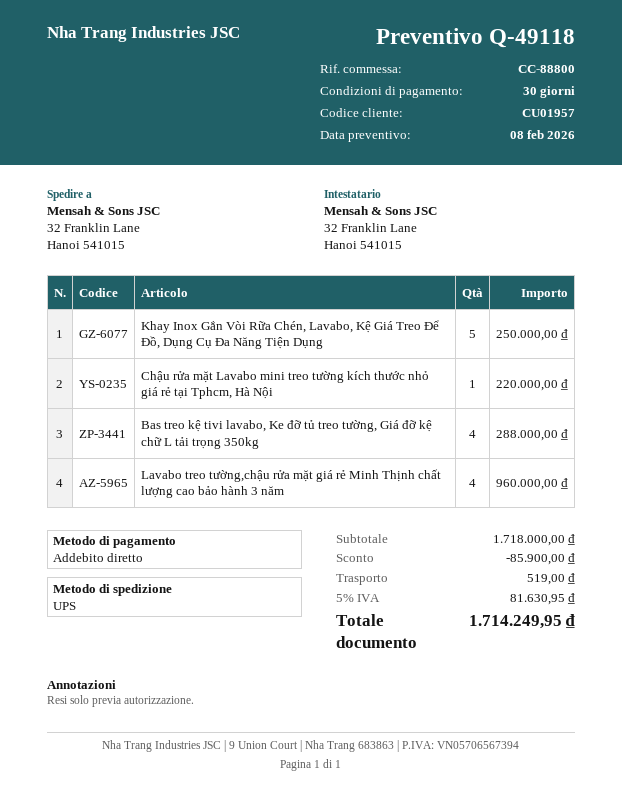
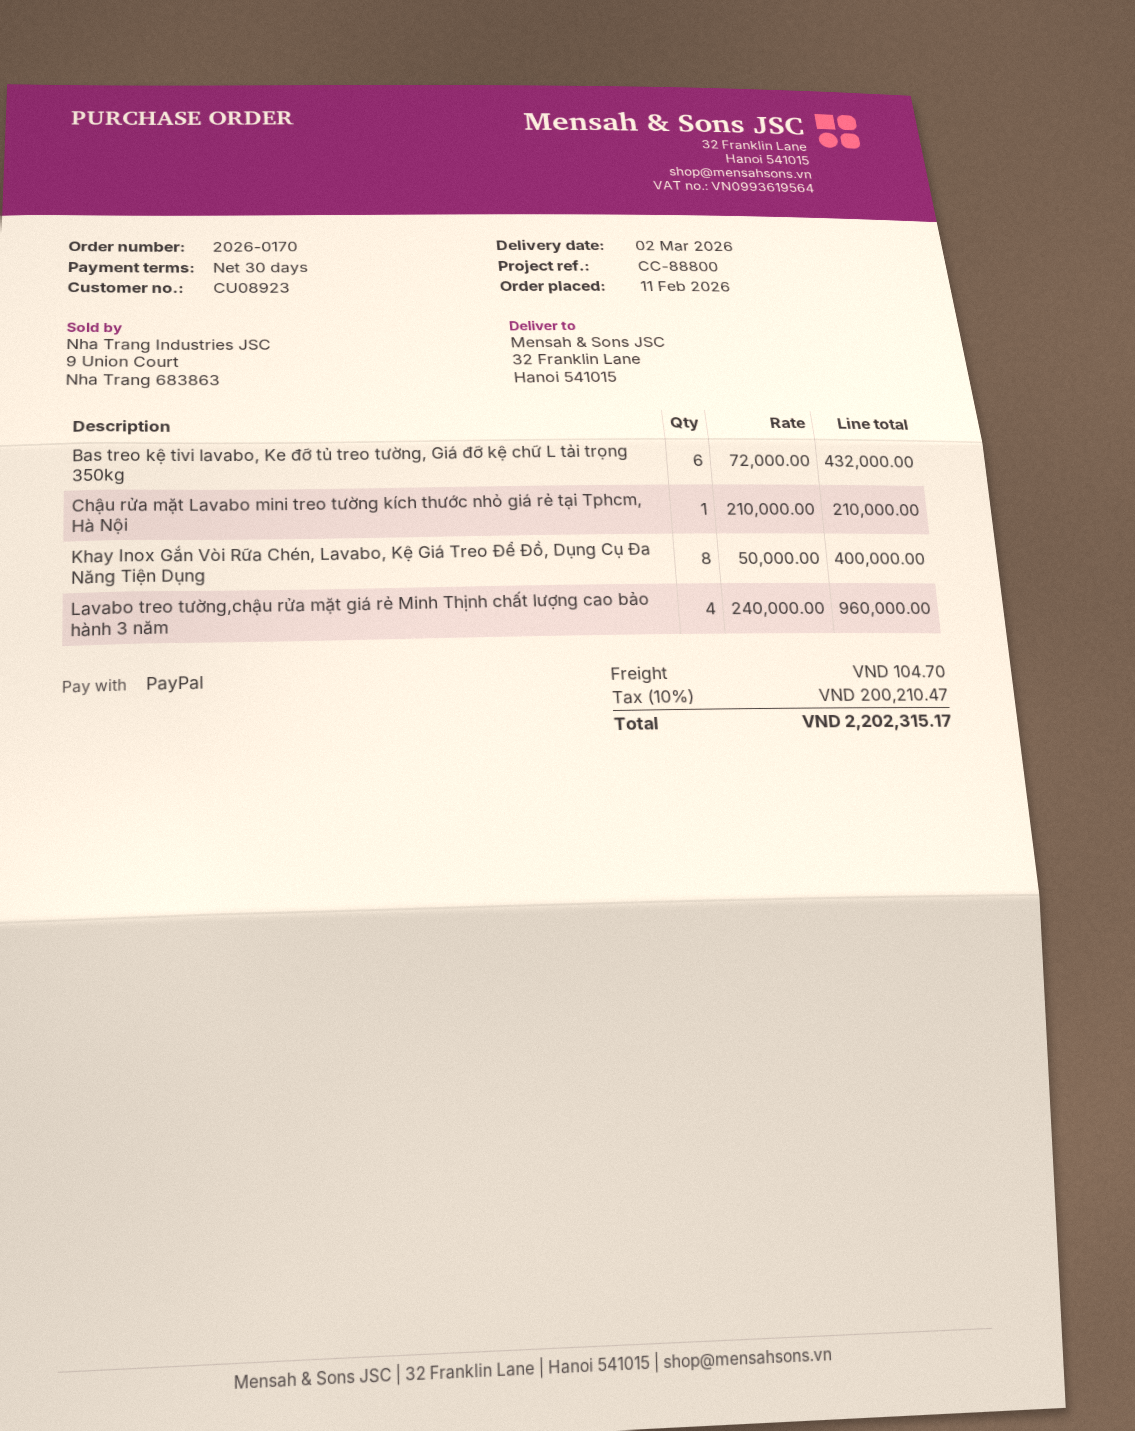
customer number: CU01957 -> CU08923
payment method: direct debit -> PayPal
Khay Inox Gắn Vòi Rữa Chén, Lavabo, Kệ Giá Treo Để Đồ, Dụng Cụ Đa Năng Tiện Dụng: 5 for 250000.00 -> 8 for 400000.00
Chậu rửa mặt Lavabo mini treo tường kích thước nhỏ giá rẻ tại Tphcm, Hà Nội: 1 for 220000.00 -> 1 for 210000.00
Bas treo kệ tivi lavabo, Ke đỡ tủ treo tường, Giá đỡ kệ chữ L tải trọng 350kg: 4 for 288000.00 -> 6 for 432000.00
discount: 85900.00 -> none
shipping: 519.00 -> 104.70
tax: 5% = 81630.95 -> 10% = 200210.47
total: 1714249.95 -> 2202315.17

